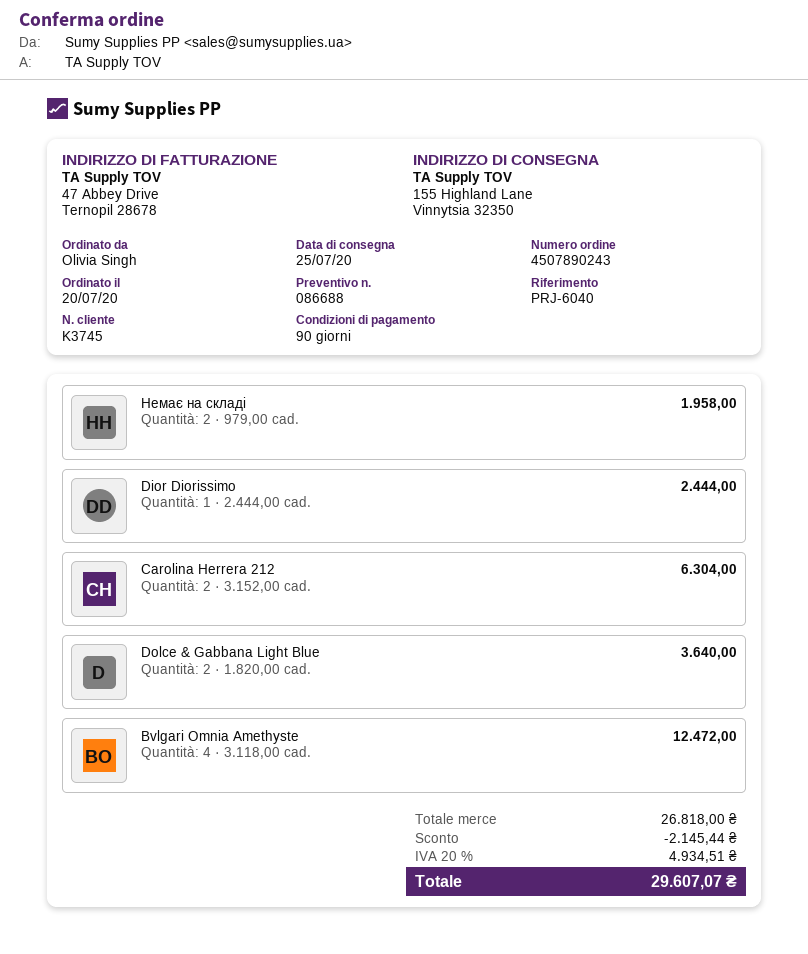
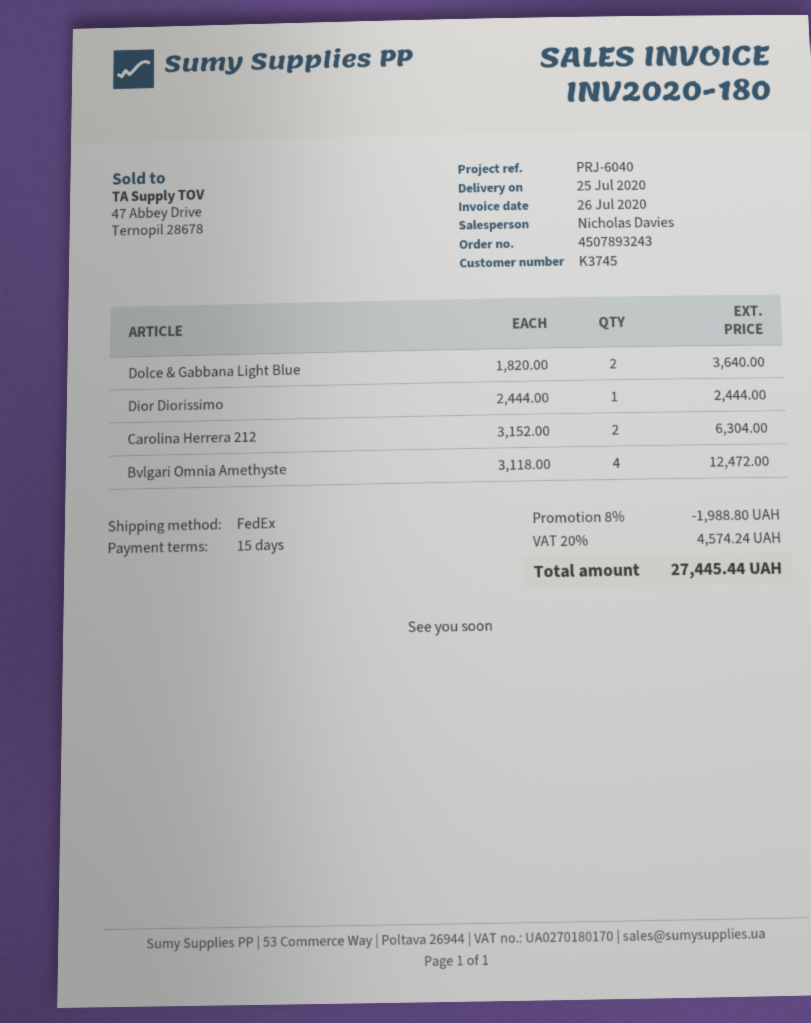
order number: 4507890243 -> 4507893243
payment terms: 90 days -> 15 days
Немає на складі: 2 x 979.00 = 1958.00 -> none
discount: 2145.44 -> 1988.80
tax: 20% = 4934.51 -> 20% = 4574.24
total: 29607.07 -> 27445.44

